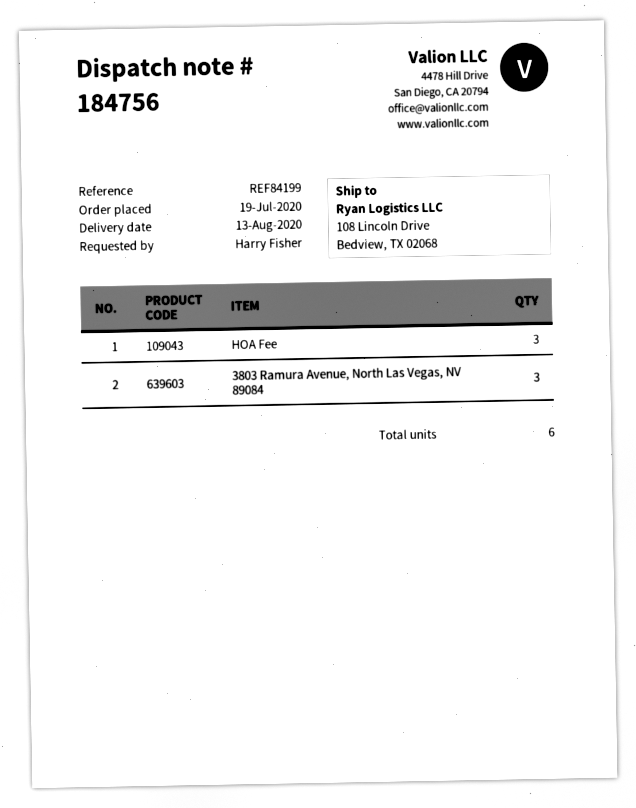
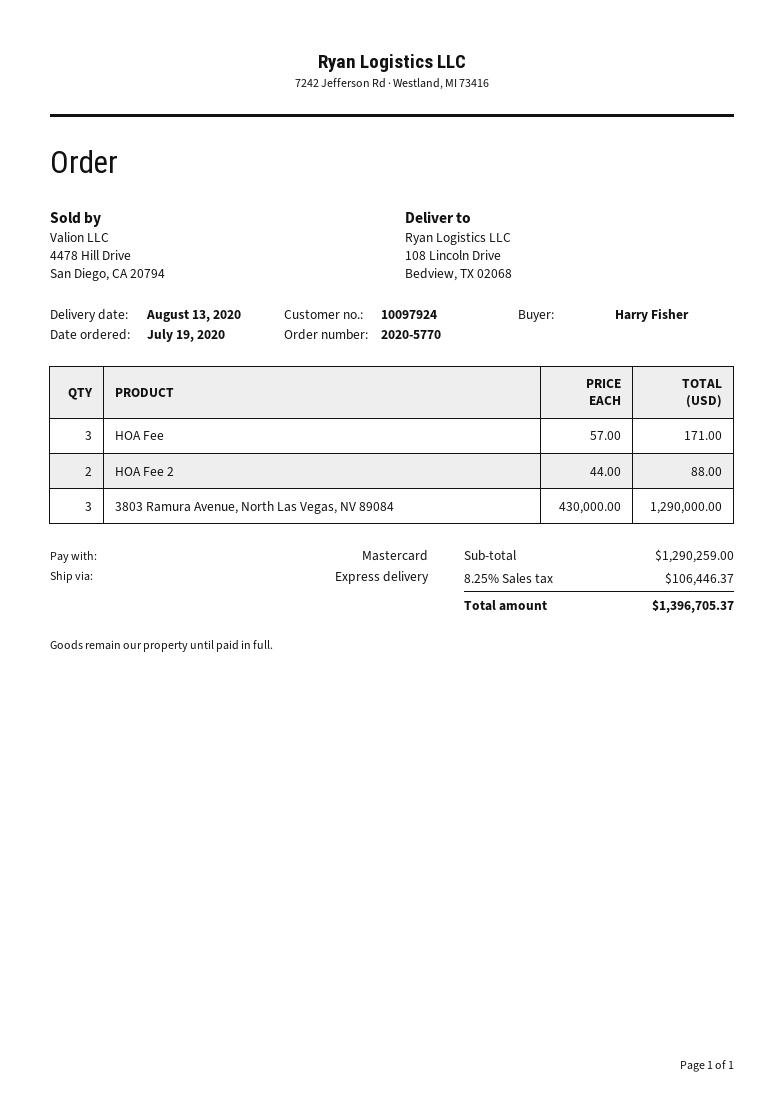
HOA Fee 2: none -> 2

